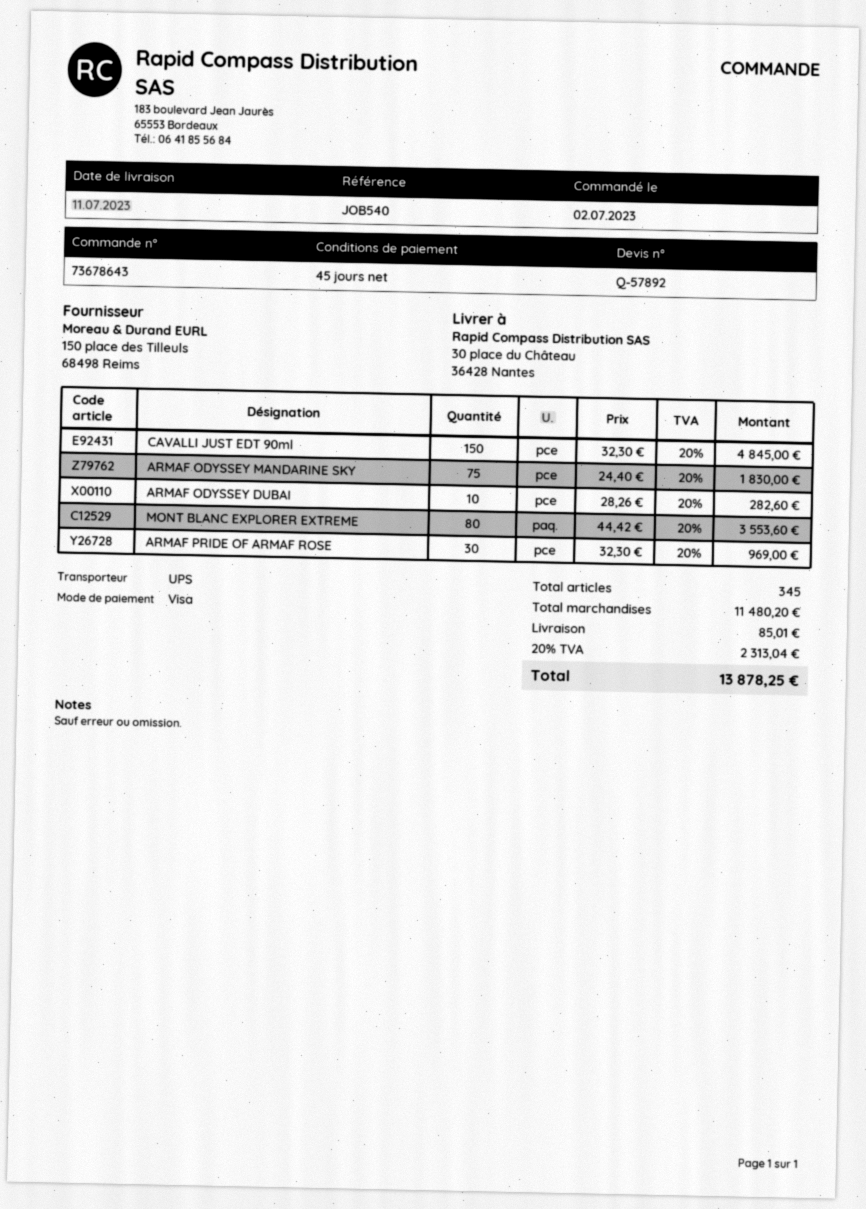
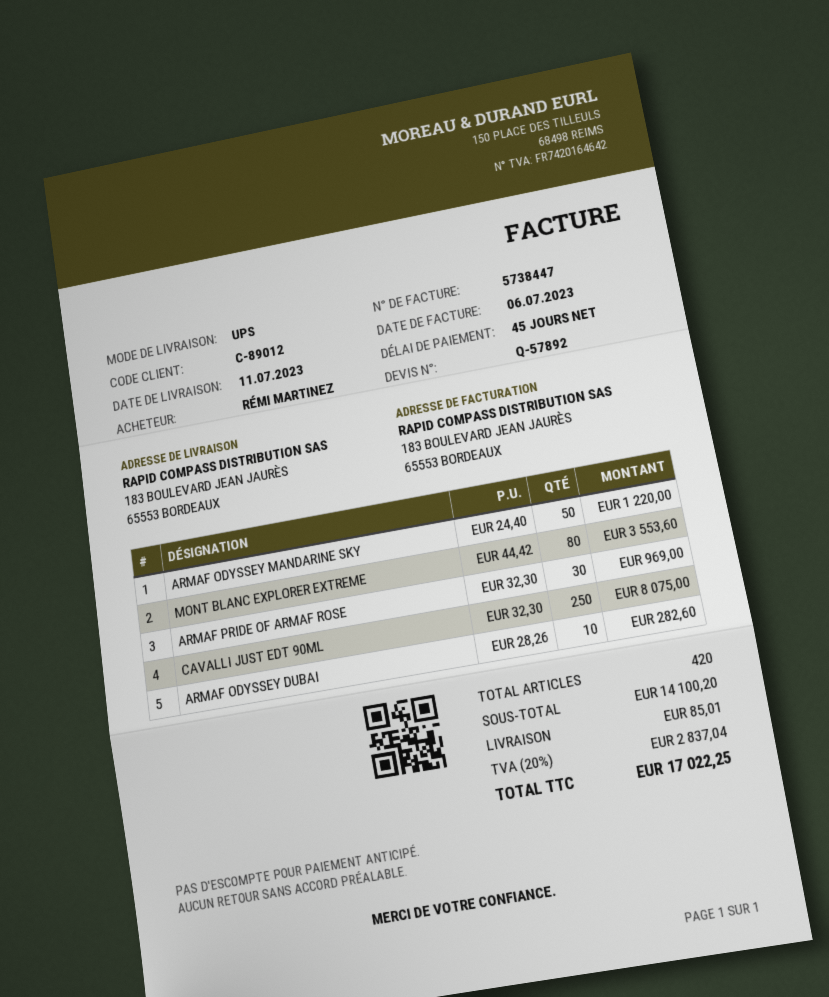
ship to: 30 place du Château, 36428 Nantes -> 183 BOULEVARD JEAN JAURÈS, 65553 BORDEAUX
CAVALLI JUST EDT 90ml: 150 x 32.30 = 4845.00 -> 250 x 32.30 = 8075.00
ARMAF ODYSSEY MANDARINE SKY: 75 x 24.40 = 1830.00 -> 50 x 24.40 = 1220.00
total quantity: 345 -> 420
subtotal: 11480.20 -> 14100.20
tax: 20% = 2313.04 -> 20% = 2837.04
total: 13878.25 -> 17022.25

